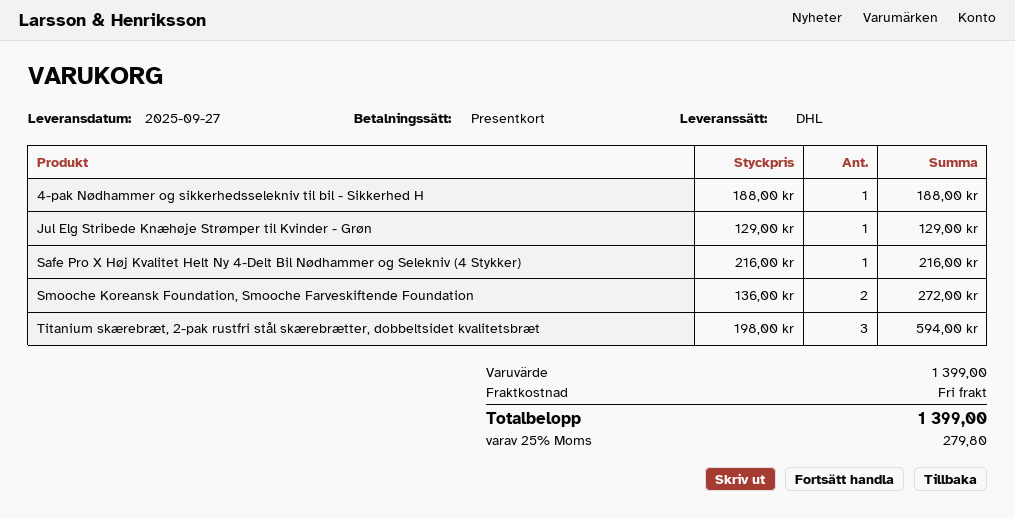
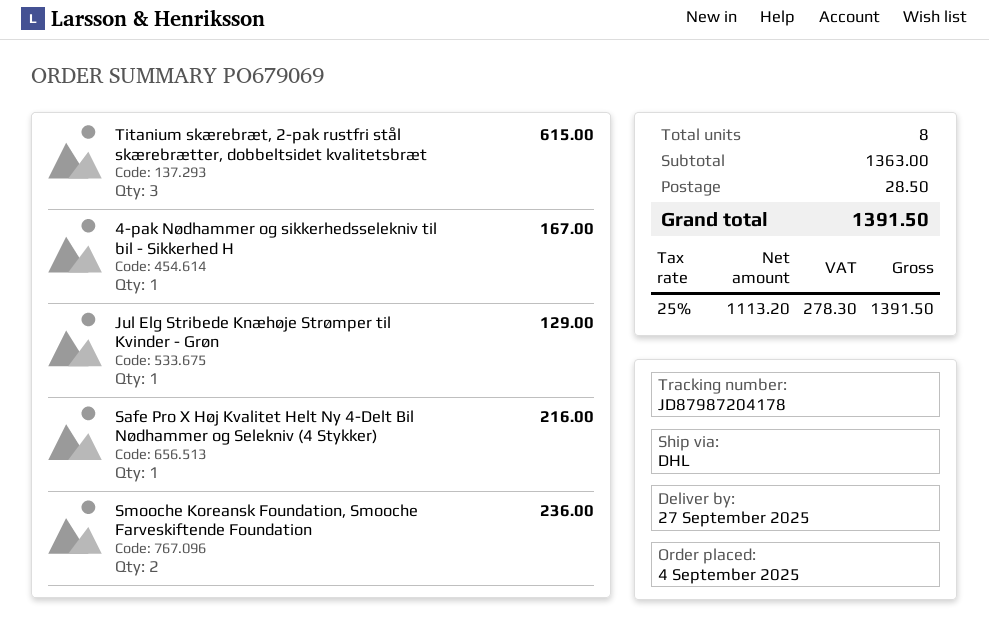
4-pak Nødhammer og sikkerhedsselekniv til bil - Sikkerhed H: 1 for 188.00 -> 1 for 167.00
Smooche Koreansk Foundation, Smooche Farveskiftende Foundation: 2 for 272.00 -> 2 for 236.00
Titanium skærebræt, 2-pak rustfri stål skærebrætter, dobbeltsidet kvalitetsbræt: 3 for 594.00 -> 3 for 615.00
subtotal: 1399.00 -> 1363.00
shipping: 0.00 -> 28.50
tax: 25% = 279.80 -> 25% = 278.30
total: 1399.00 -> 1391.50

